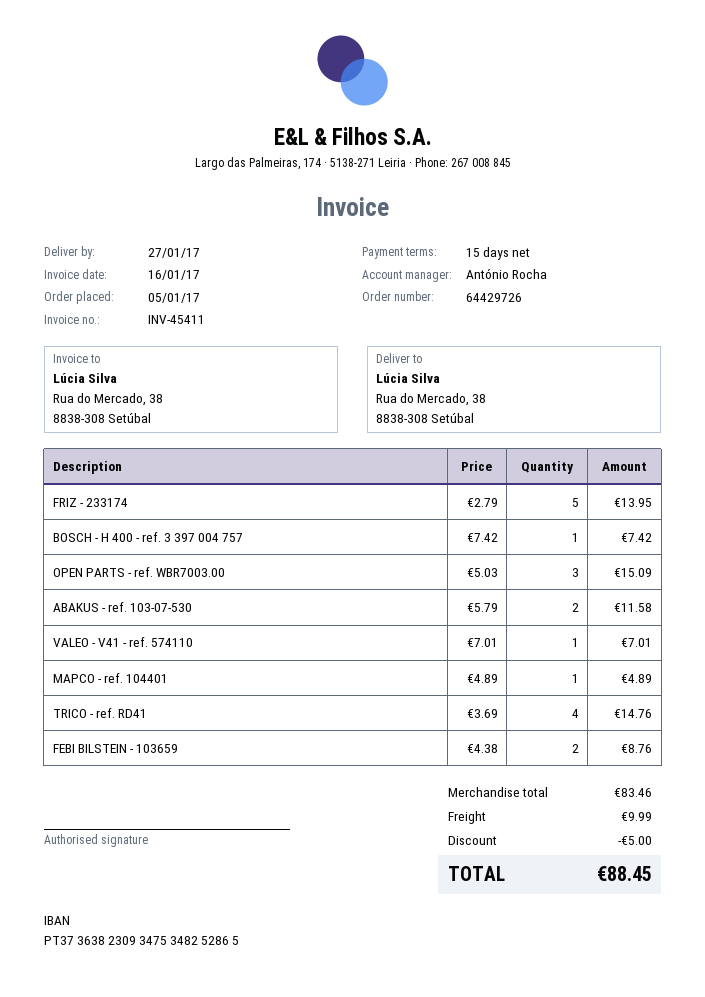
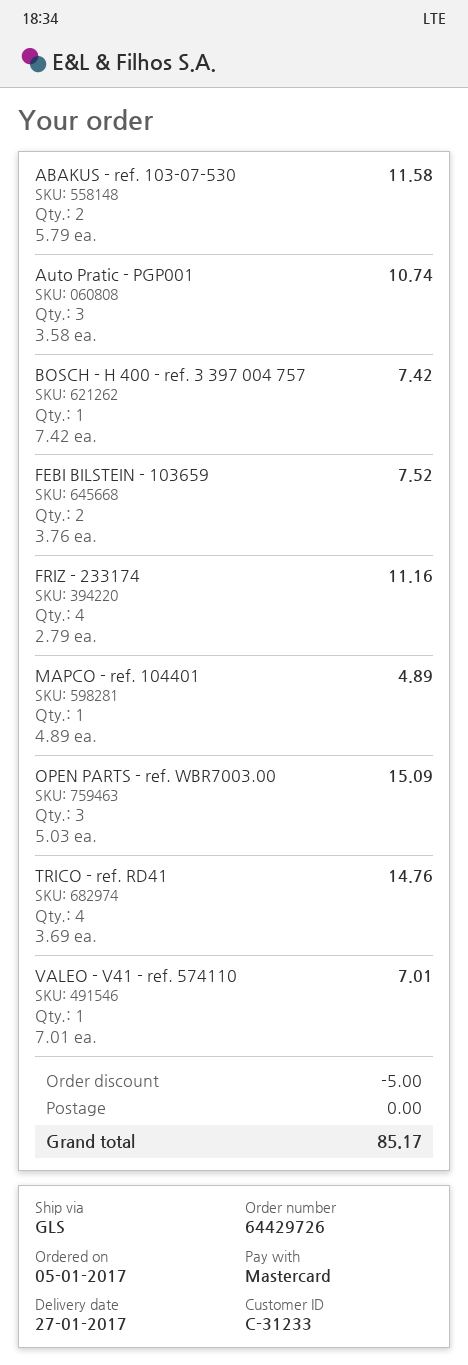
FRIZ - 233174: 5 x 2.79 = 13.95 -> 4 x 2.79 = 11.16
FEBI BILSTEIN - 103659: 2 x 4.38 = 8.76 -> 2 x 3.76 = 7.52
Auto Pratic - PGP001: none -> 3 x 3.58 = 10.74
shipping: 9.99 -> 0.00
total: 88.45 -> 85.17

